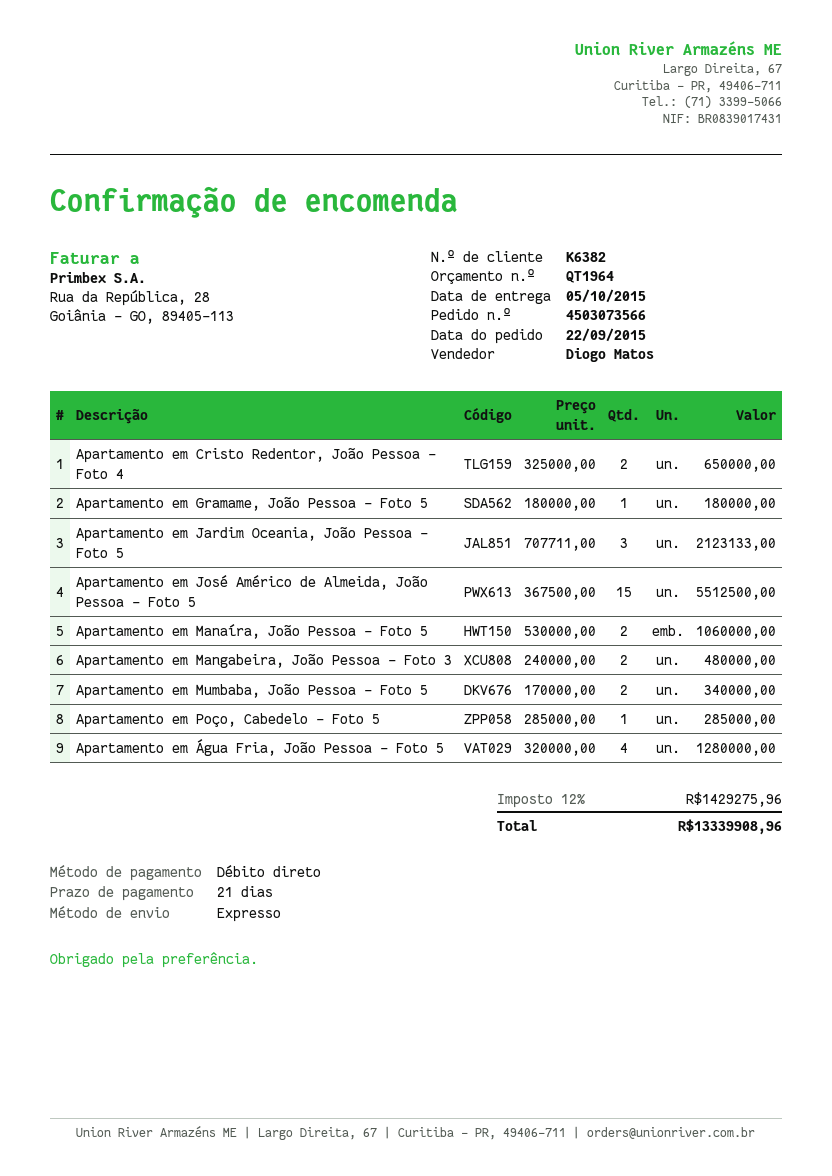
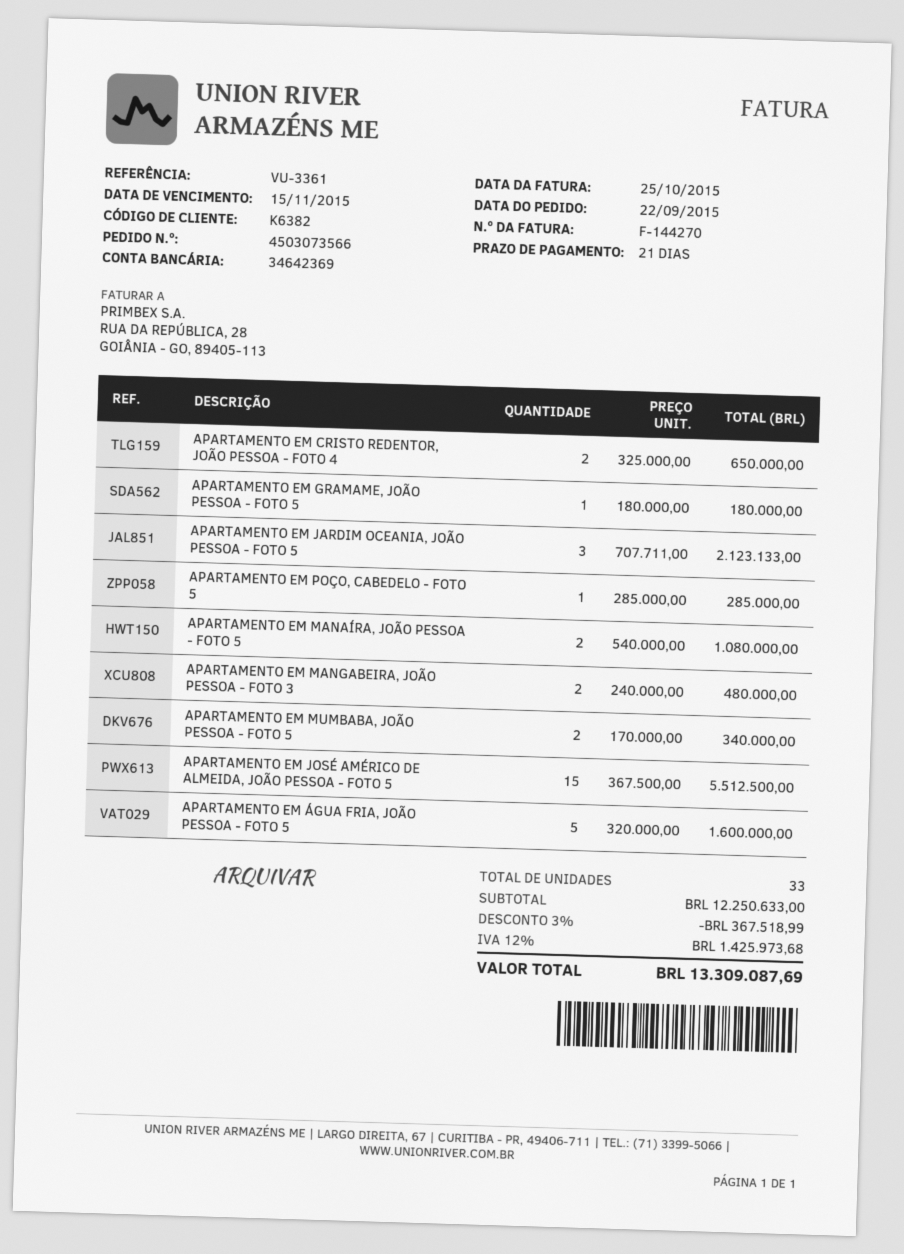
Apartamento em Manaíra, João Pessoa - Foto 5: 2 x 530000.00 = 1060000.00 -> 2 x 540000.00 = 1080000.00
Apartamento em Água Fria, João Pessoa - Foto 5: 4 x 320000.00 = 1280000.00 -> 5 x 320000.00 = 1600000.00
discount: none -> 3% = 367518.99
tax: 12% = 1429275.96 -> 12% = 1425973.68
total: 13339908.96 -> 13309087.69

